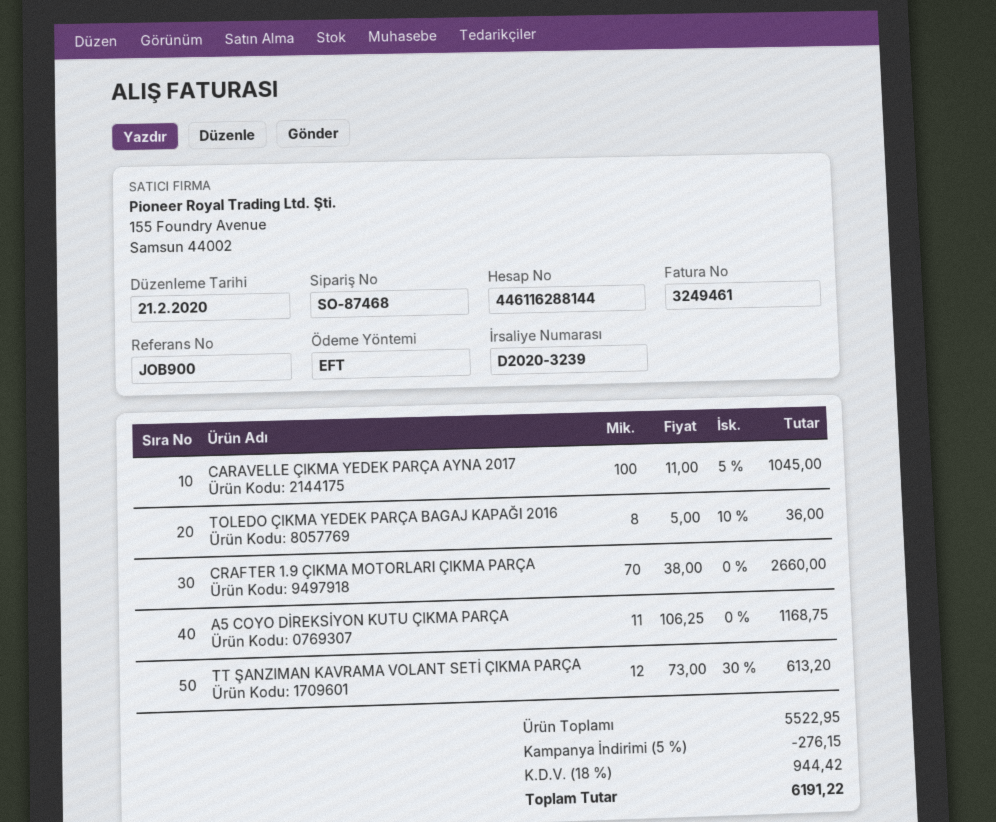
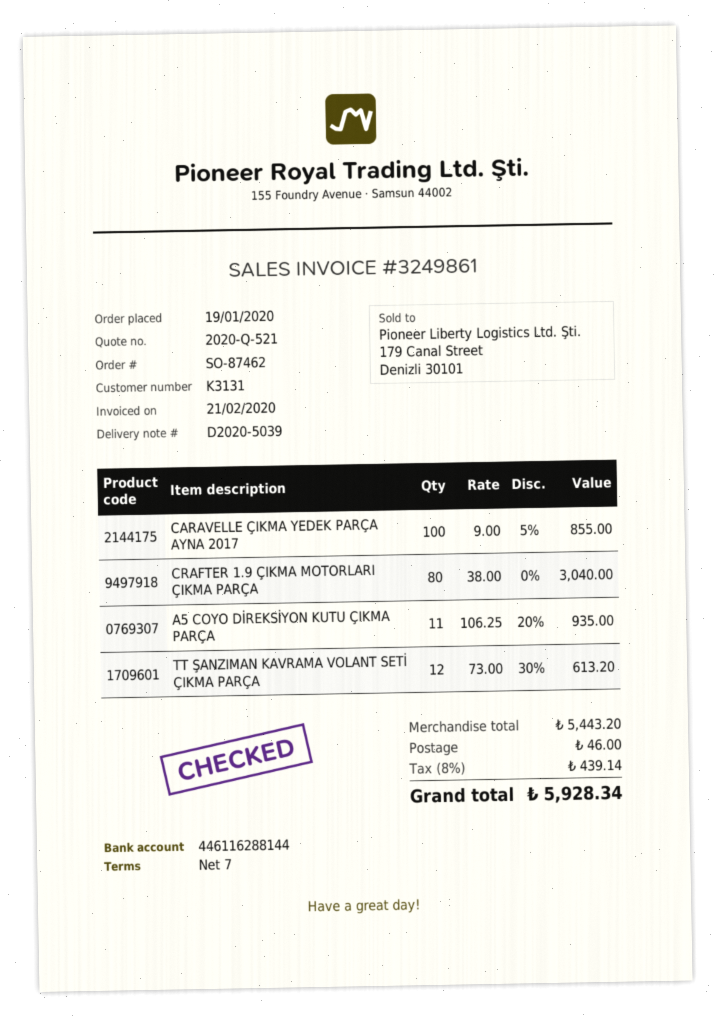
order number: SO-87468 -> SO-87462
delivery note number: D2020-3239 -> D2020-5039
invoice number: 3249461 -> 3249861
CARAVELLE ÇIKMA YEDEK PARÇA AYNA 2017: 100 x 11.00 - 5% = 1045.00 -> 100 x 9.00 - 5% = 855.00
TOLEDO ÇIKMA YEDEK PARÇA BAGAJ KAPAĞI 2016: 8 x 5.00 - 10% = 36.00 -> none
CRAFTER 1.9 ÇIKMA MOTORLARI ÇIKMA PARÇA: 70 x 38.00 = 2660.00 -> 80 x 38.00 = 3040.00
A5 COYO DİREKSİYON KUTU ÇIKMA PARÇA: 11 x 106.25 = 1168.75 -> 11 x 106.25 - 20% = 935.00
subtotal: 5522.95 -> 5443.20
discount: 5% = 276.15 -> none
shipping: none -> 46.00
tax: 18% = 944.42 -> 8% = 439.14
total: 6191.22 -> 5928.34

